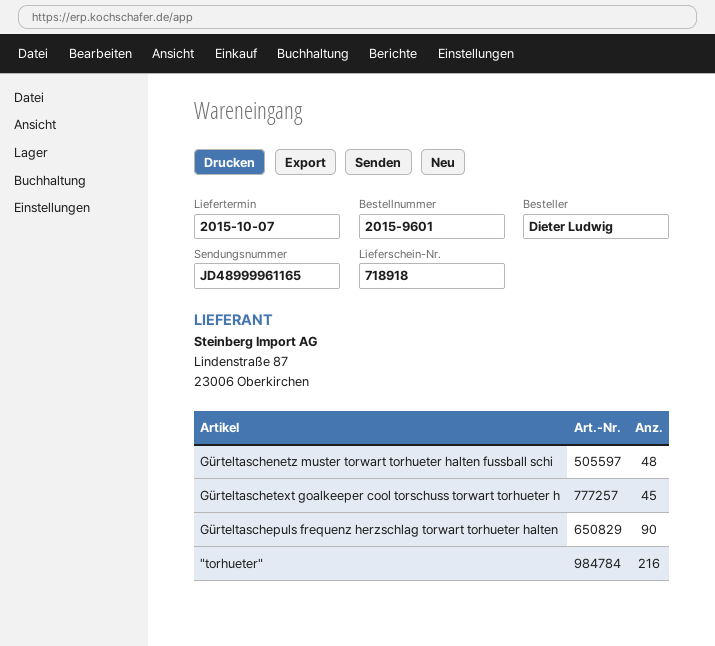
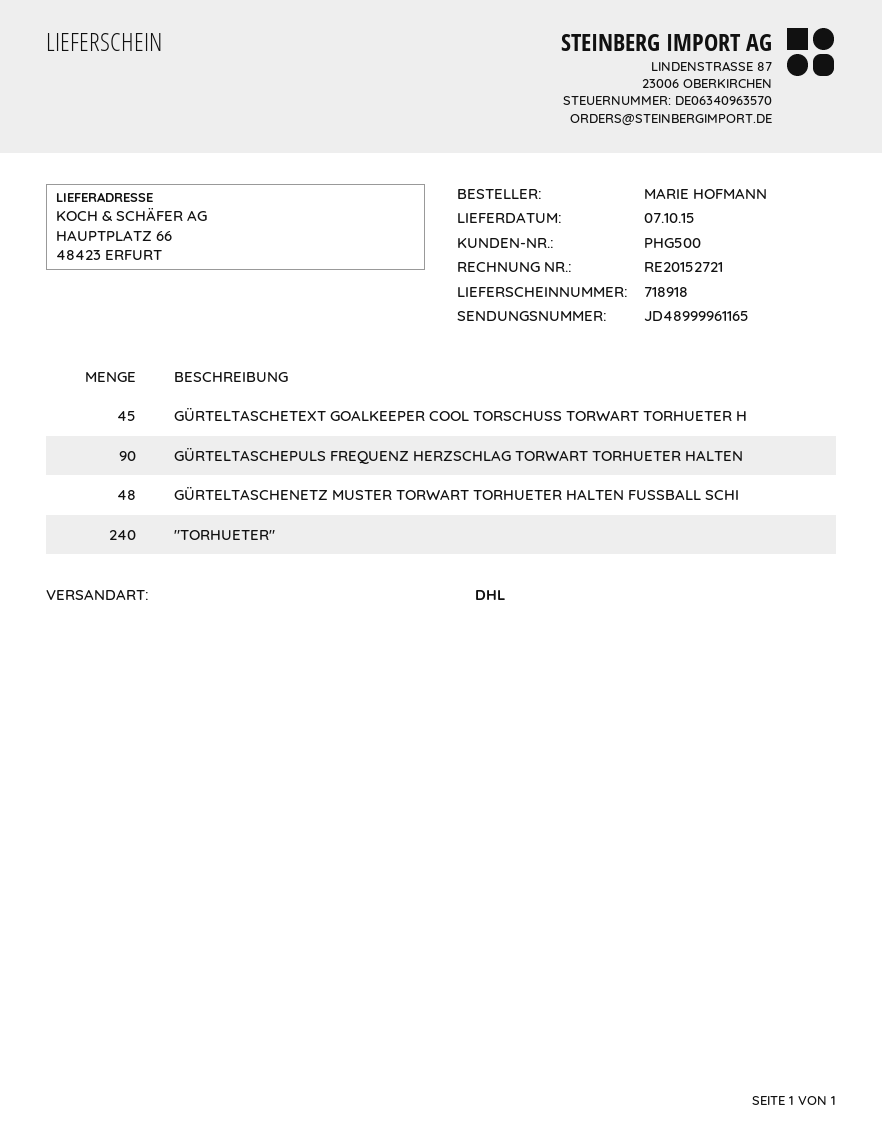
ordered by: Dieter Ludwig -> MARIE HOFMANN
"torhueter": 216 -> 240

